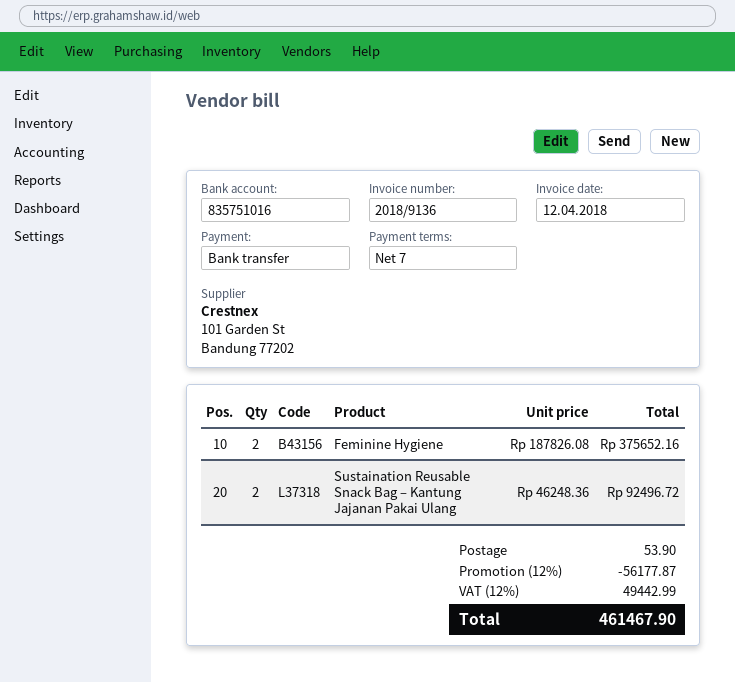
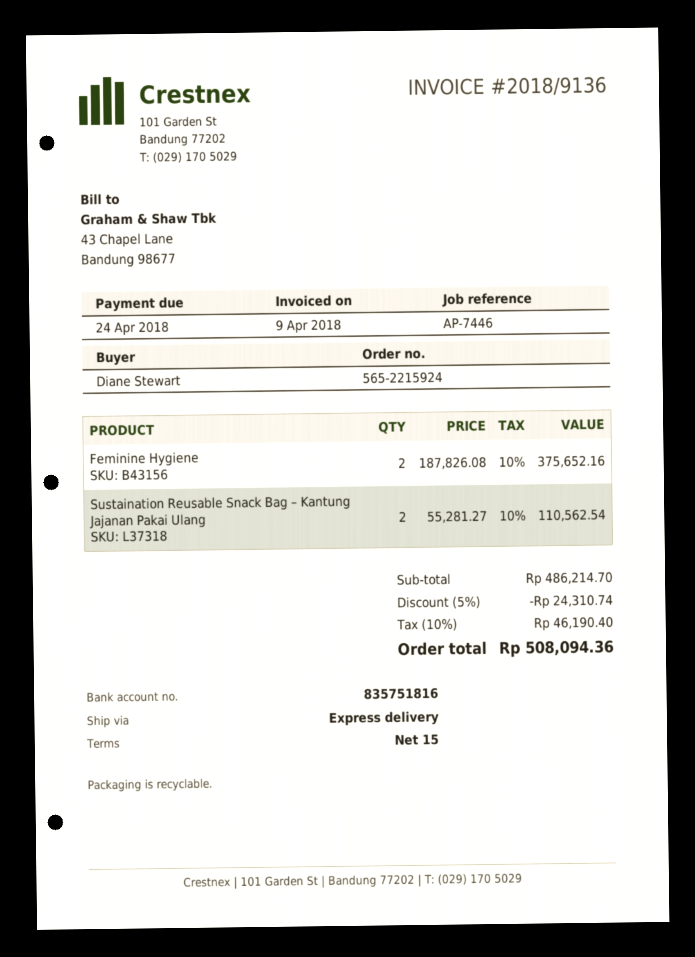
invoice date: 2018-04-12 -> 2018-04-09
payment terms: 7 days -> 15 days
bank account: 835751016 -> 835751816
Sustaination Reusable Snack Bag – Kantung Jajanan Pakai Ulang: 2 x 46248.36 = 92496.72 -> 2 x 55281.27 = 110562.54
discount: 12% = 56177.87 -> 5% = 24310.74
shipping: 53.90 -> none
tax: 12% = 49442.99 -> 10% = 46190.40
total: 461467.90 -> 508094.36

